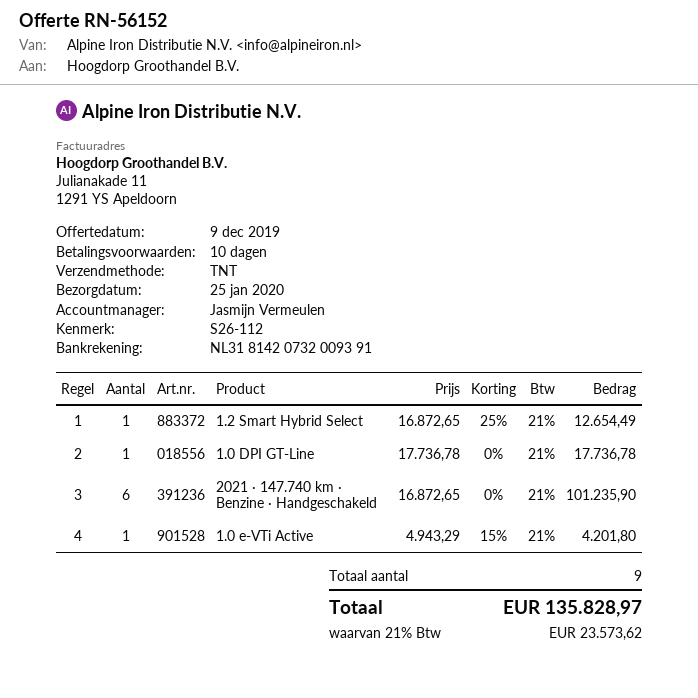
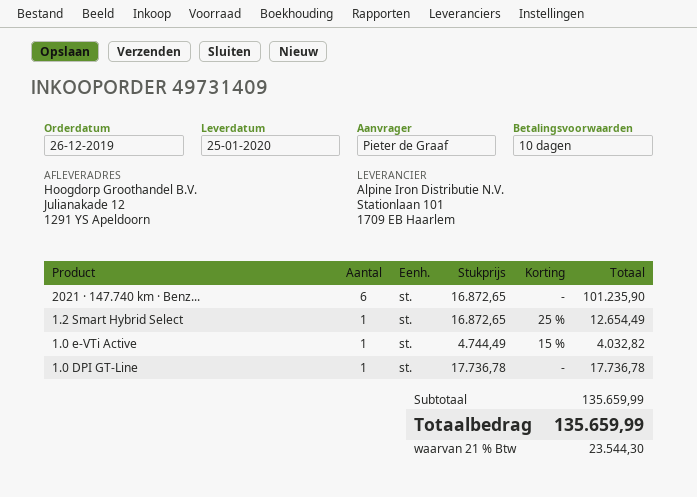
1.0 e-VTi Active: 1 x 4943.29 - 15% = 4201.80 -> 1 x 4744.49 - 15% = 4032.82
tax: 21% = 23573.62 -> 21% = 23544.30
total: 135828.97 -> 135659.99

